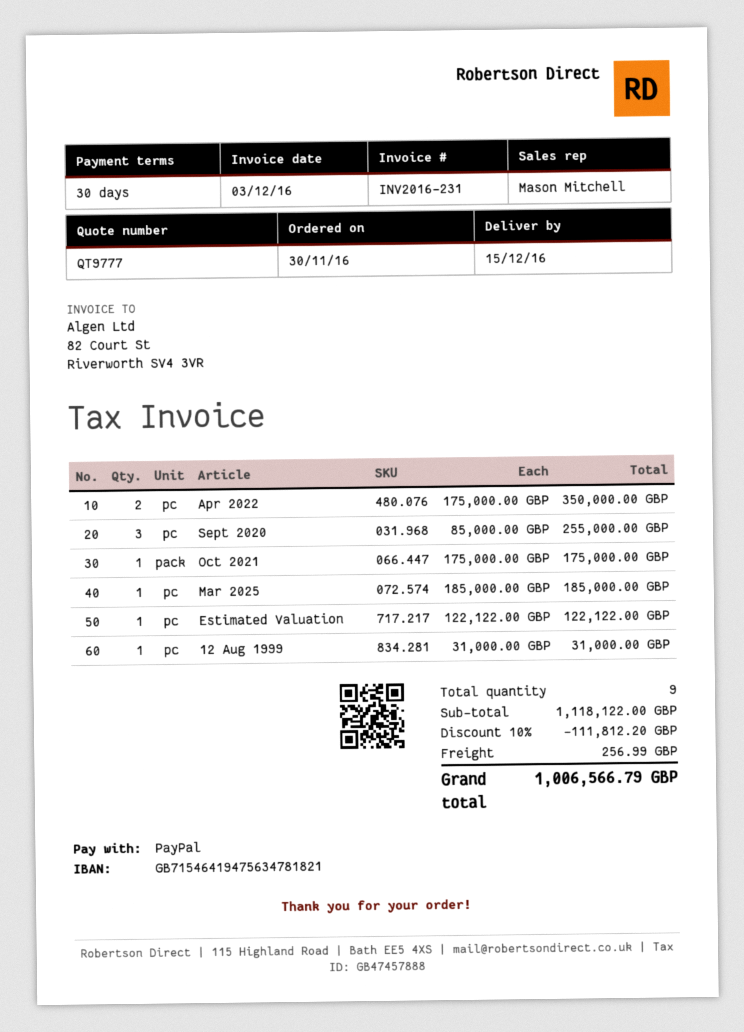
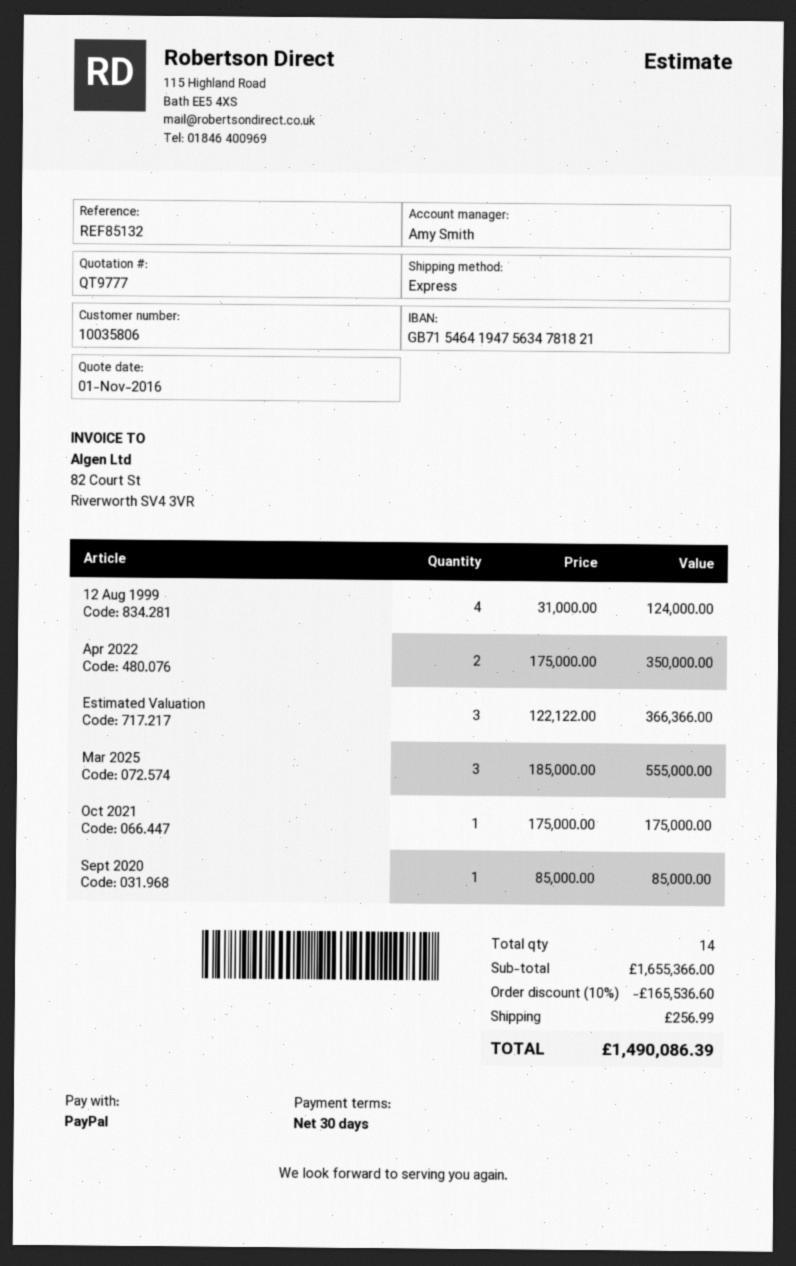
sales rep: Mason Mitchell -> Amy Smith
Sept 2020: 3 x 85000.00 = 255000.00 -> 1 x 85000.00 = 85000.00
Mar 2025: 1 x 185000.00 = 185000.00 -> 3 x 185000.00 = 555000.00
Estimated Valuation: 1 x 122122.00 = 122122.00 -> 3 x 122122.00 = 366366.00
12 Aug 1999: 1 x 31000.00 = 31000.00 -> 4 x 31000.00 = 124000.00
total quantity: 9 -> 14
subtotal: 1118122.00 -> 1655366.00
discount: 10% = 111812.20 -> 10% = 165536.60
total: 1006566.79 -> 1490086.39

